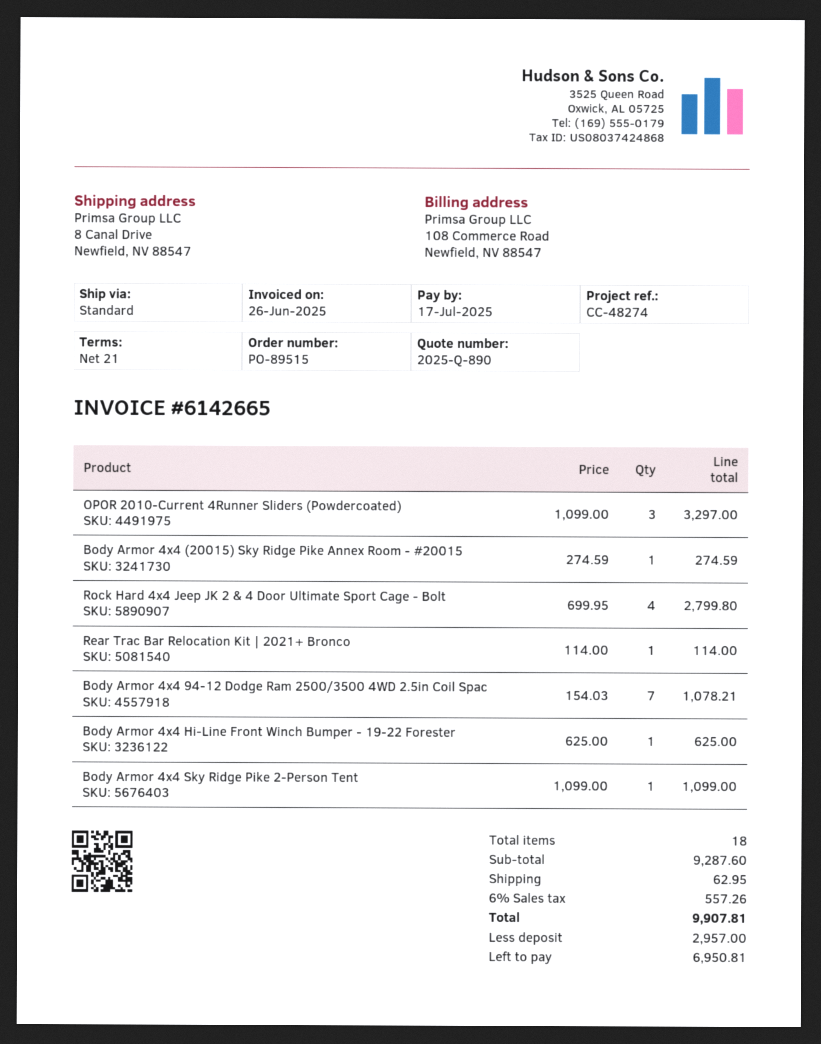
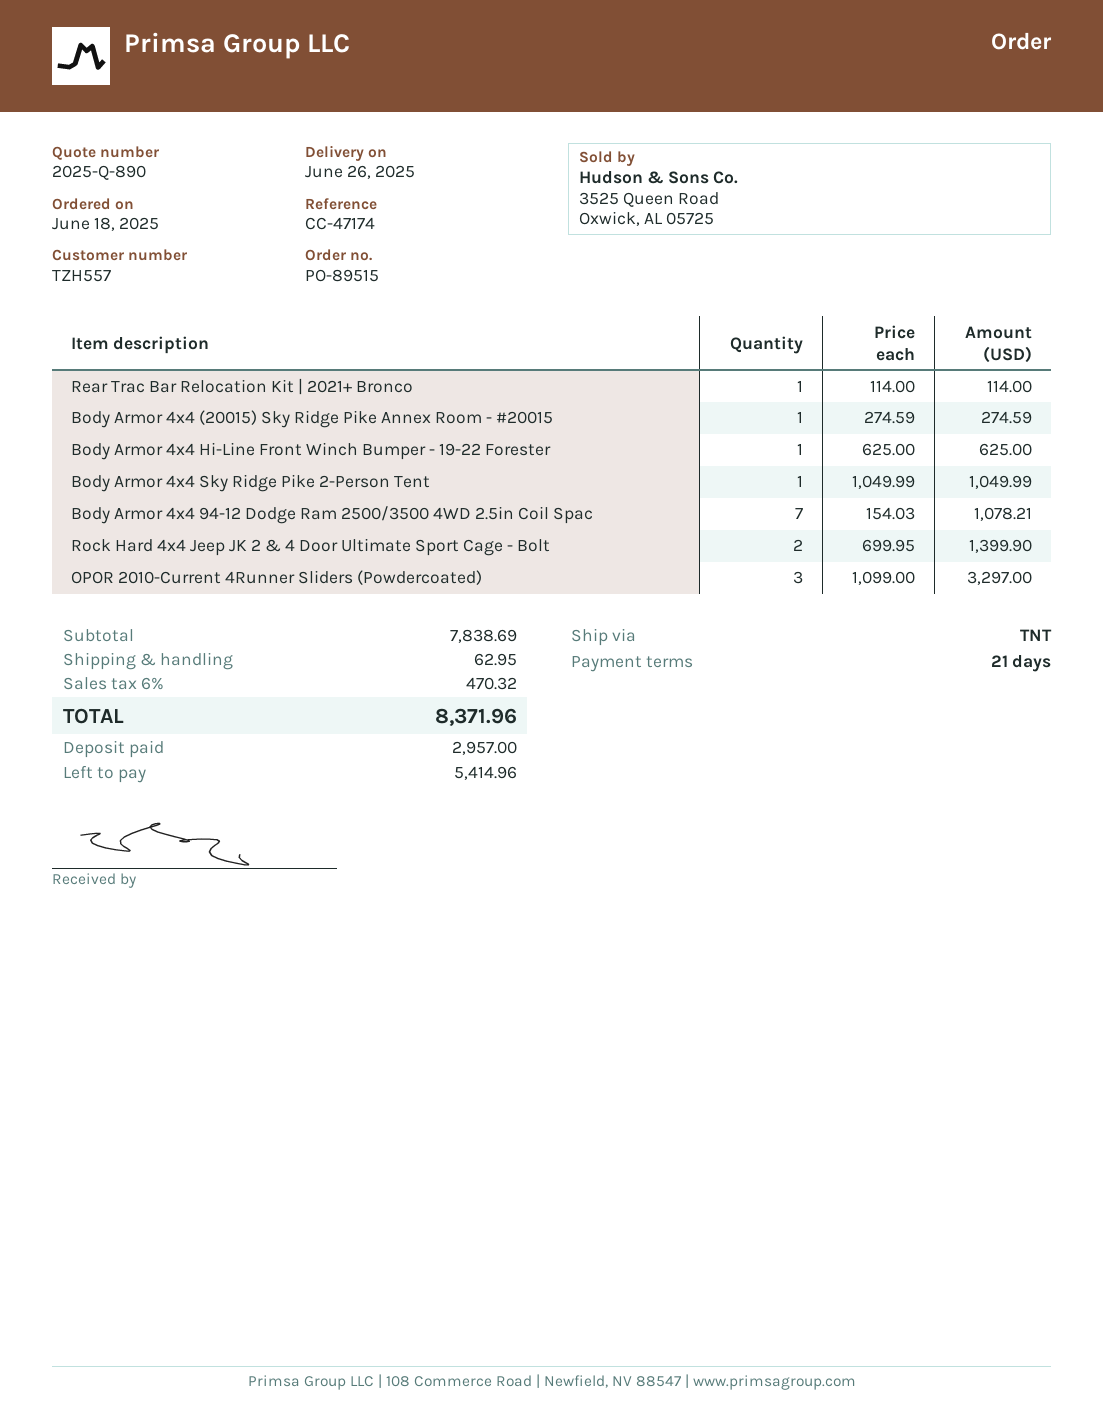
reference: CC-48274 -> CC-47174
shipping method: standard -> TNT
Rock Hard 4x4 Jeep JK 2 & 4 Door Ultimate Sport Cage - Bolt: 4 x 699.95 = 2799.80 -> 2 x 699.95 = 1399.90
Body Armor 4x4 Sky Ridge Pike 2-Person Tent: 1 x 1099.00 = 1099.00 -> 1 x 1049.99 = 1049.99
subtotal: 9287.60 -> 7838.69
tax: 6% = 557.26 -> 6% = 470.32
total: 9907.81 -> 8371.96
balance: 6950.81 -> 5414.96

